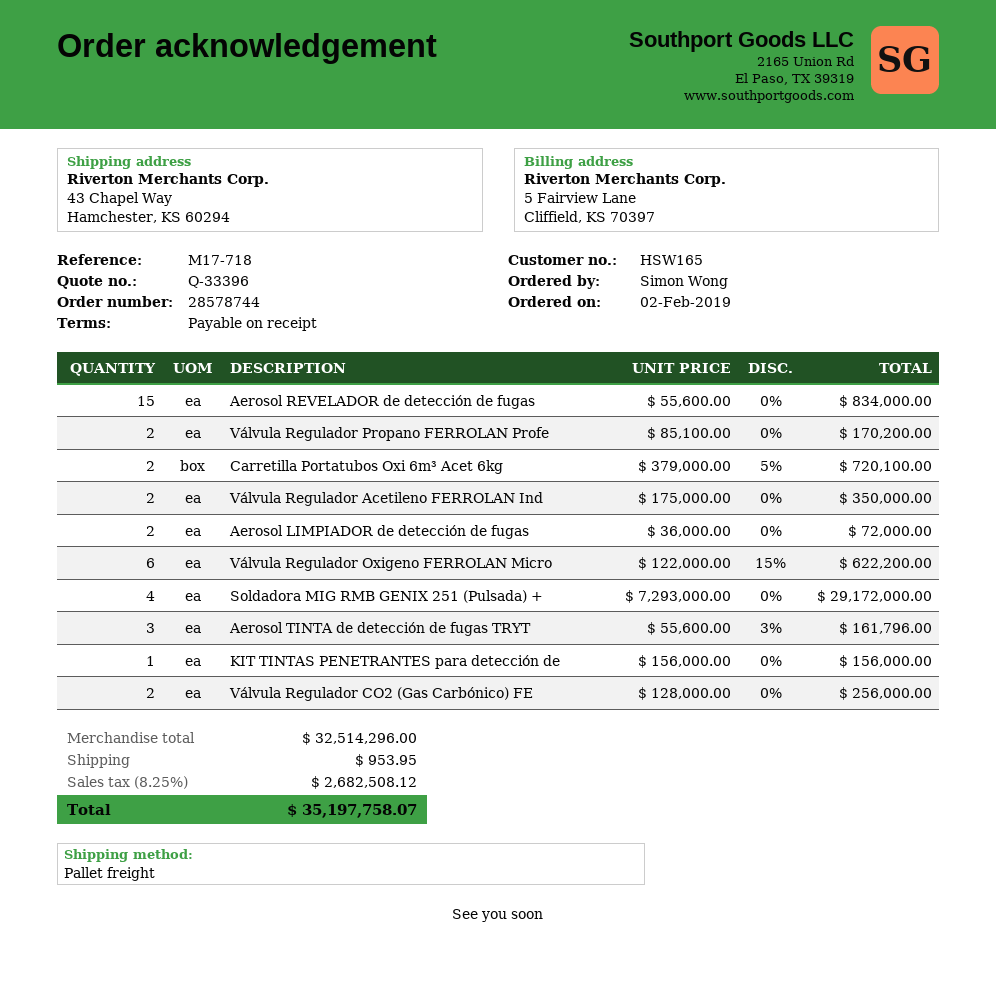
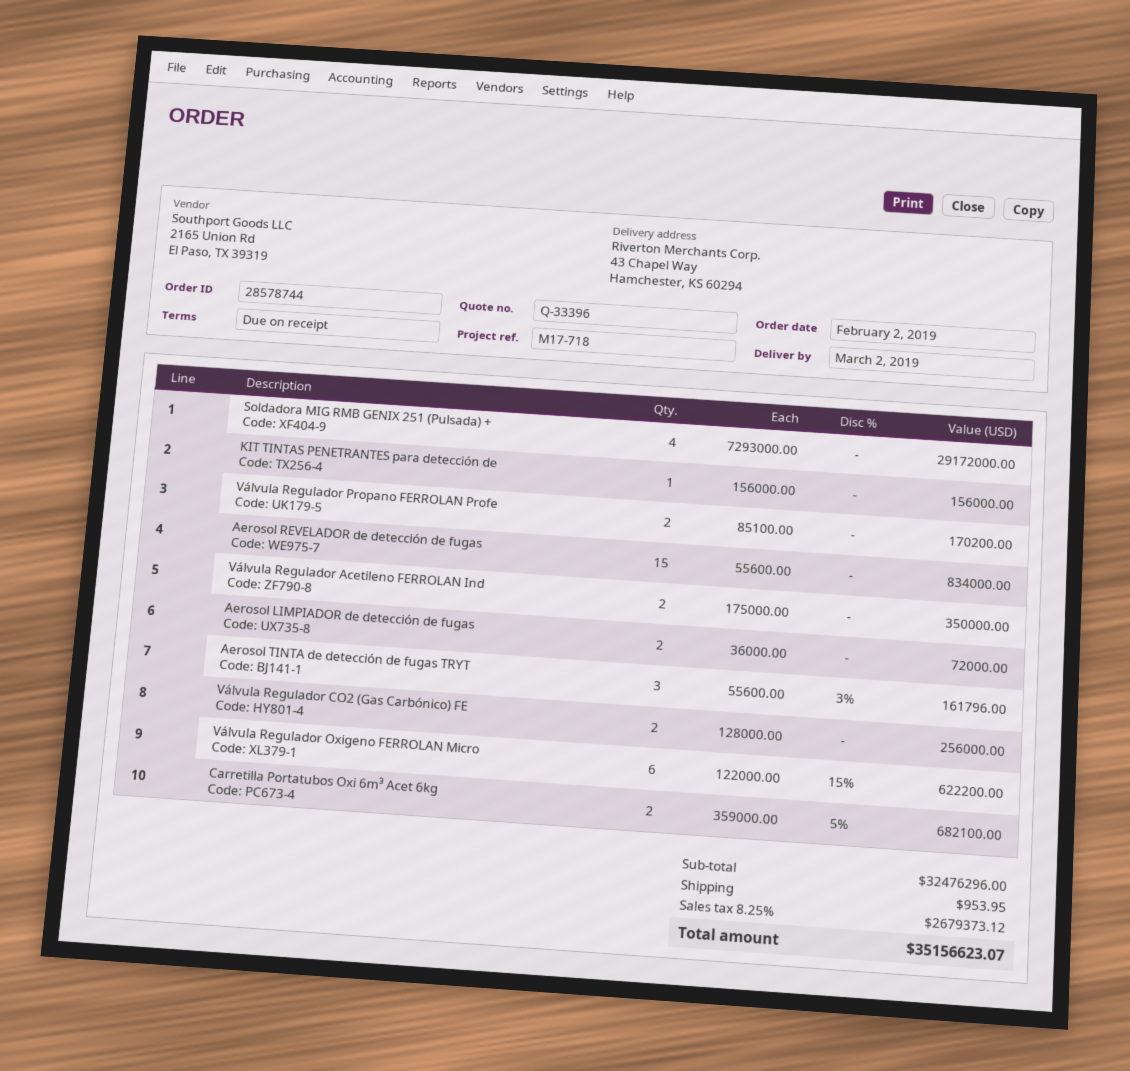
Carretilla Portatubos Oxi 6m³ Acet 6kg: 2 x 379000.00 - 5% = 720100.00 -> 2 x 359000.00 - 5% = 682100.00
subtotal: 32514296.00 -> 32476296.00
tax: 8.25% = 2682508.12 -> 8.25% = 2679373.12
total: 35197758.07 -> 35156623.07

